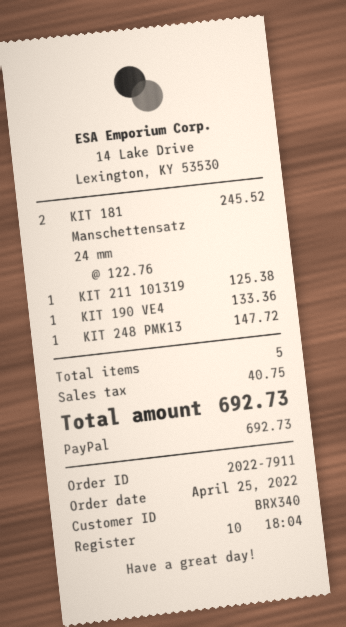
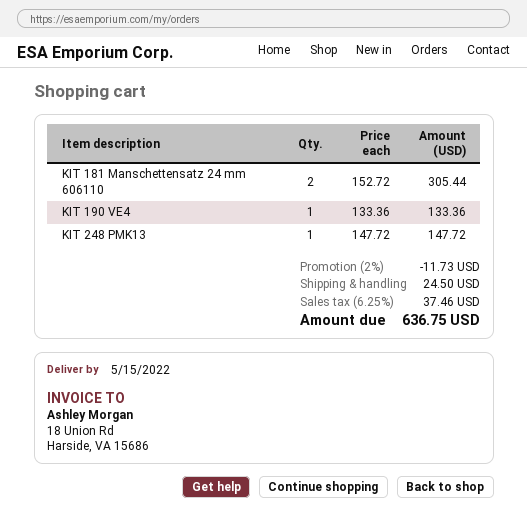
KIT 181 Manschettensatz 24 mm: 2 x 122.76 = 245.52 -> 2 x 152.72 = 305.44
KIT 211 101319: 1 x 125.38 = 125.38 -> none
discount: none -> 2% = 11.73
shipping: none -> 24.50
tax: 40.75 -> 37.46
total: 692.73 -> 636.75

